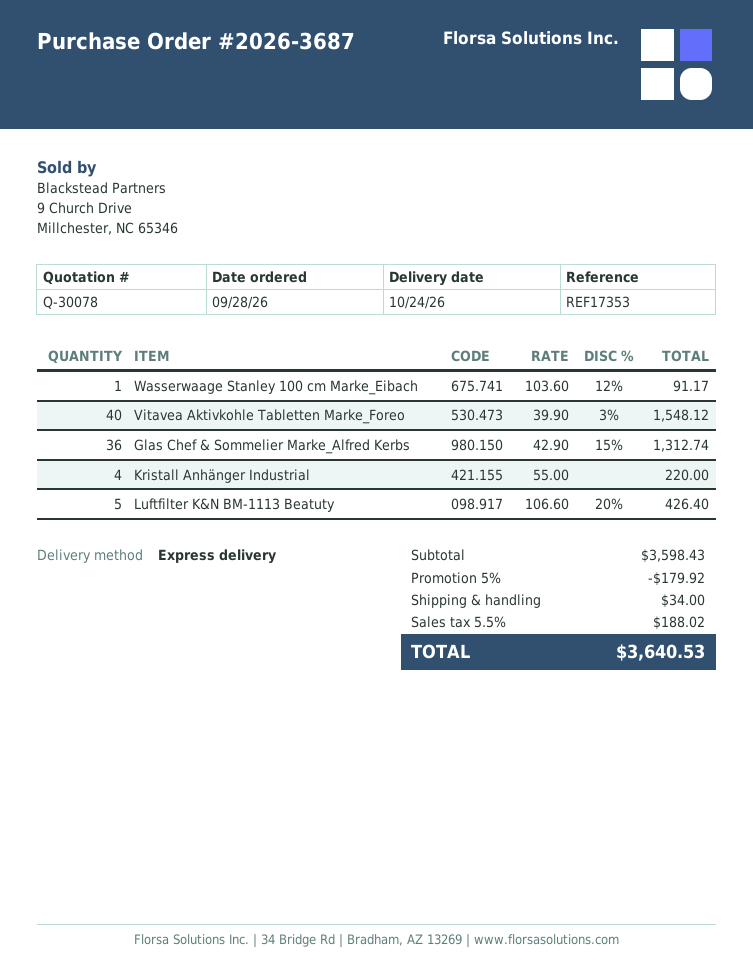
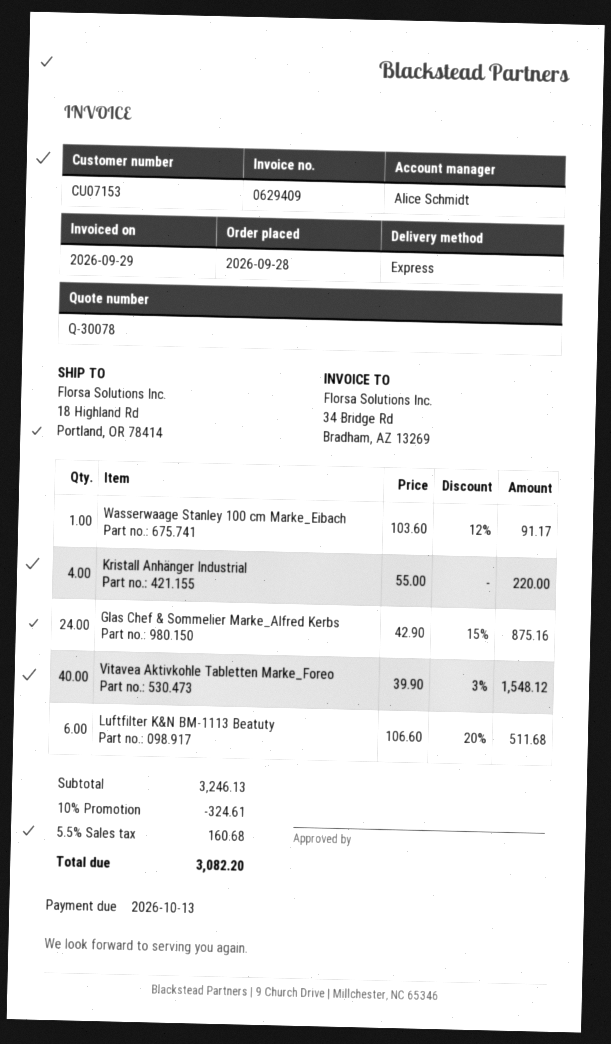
Glas Chef & Sommelier Marke_Alfred Kerbs: 36 x 42.90 - 15% = 1312.74 -> 24 x 42.90 - 15% = 875.16
Luftfilter K&N BM-1113 Beatuty: 5 x 106.60 - 20% = 426.40 -> 6 x 106.60 - 20% = 511.68
subtotal: 3598.43 -> 3246.13
discount: 5% = 179.92 -> 10% = 324.61
shipping: 34.00 -> none
tax: 5.5% = 188.02 -> 5.5% = 160.68
total: 3640.53 -> 3082.20

